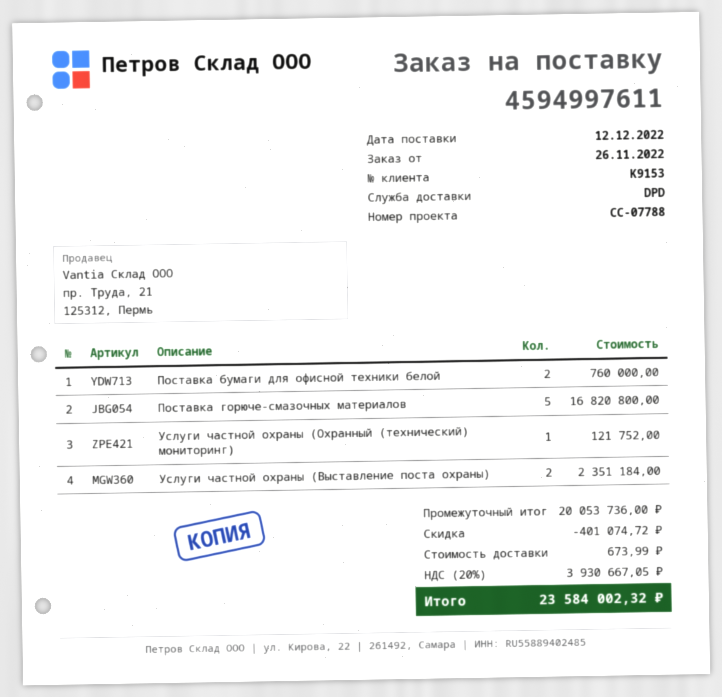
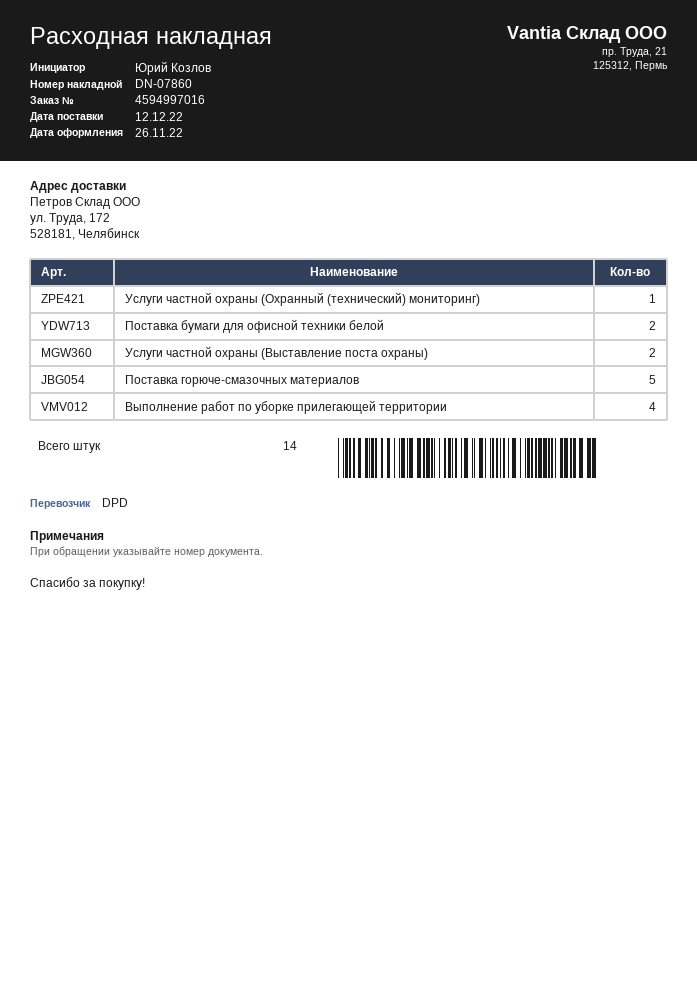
order number: 4594997611 -> 4594997016
Выполнение работ по уборке прилегающей территории: none -> 4

